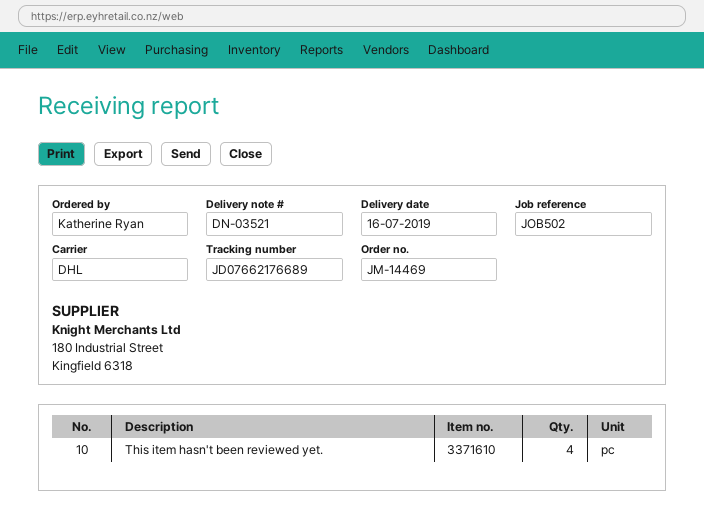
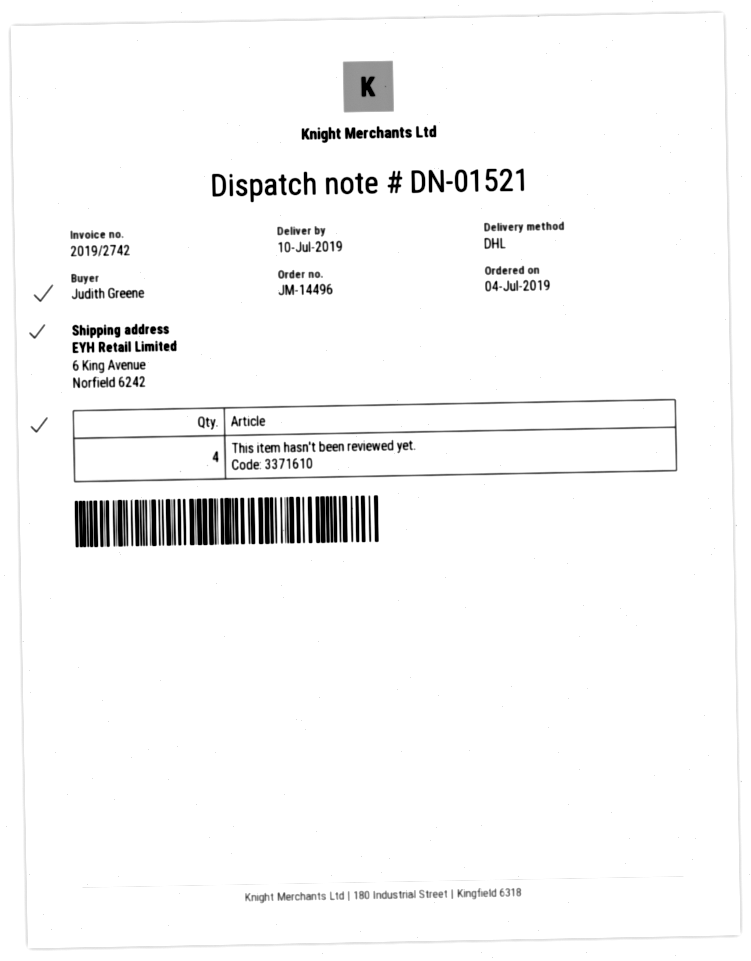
order number: JM-14469 -> JM-14496
delivery note number: DN-03521 -> DN-01521
delivery date: 2019-07-16 -> 2019-07-10
ordered by: Katherine Ryan -> Judith Greene

